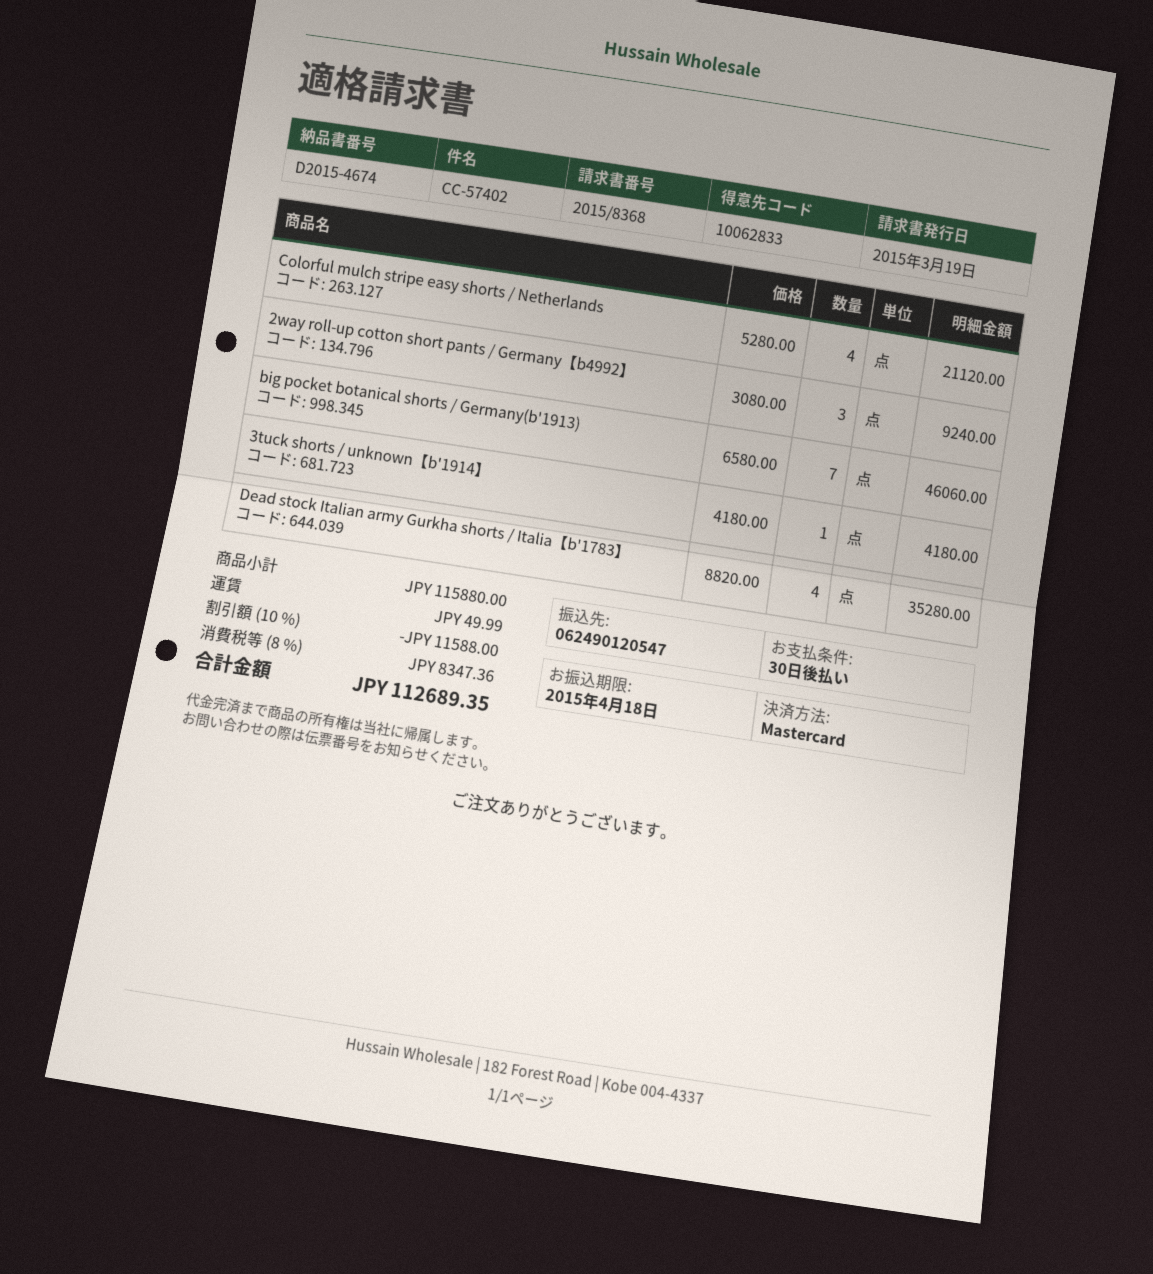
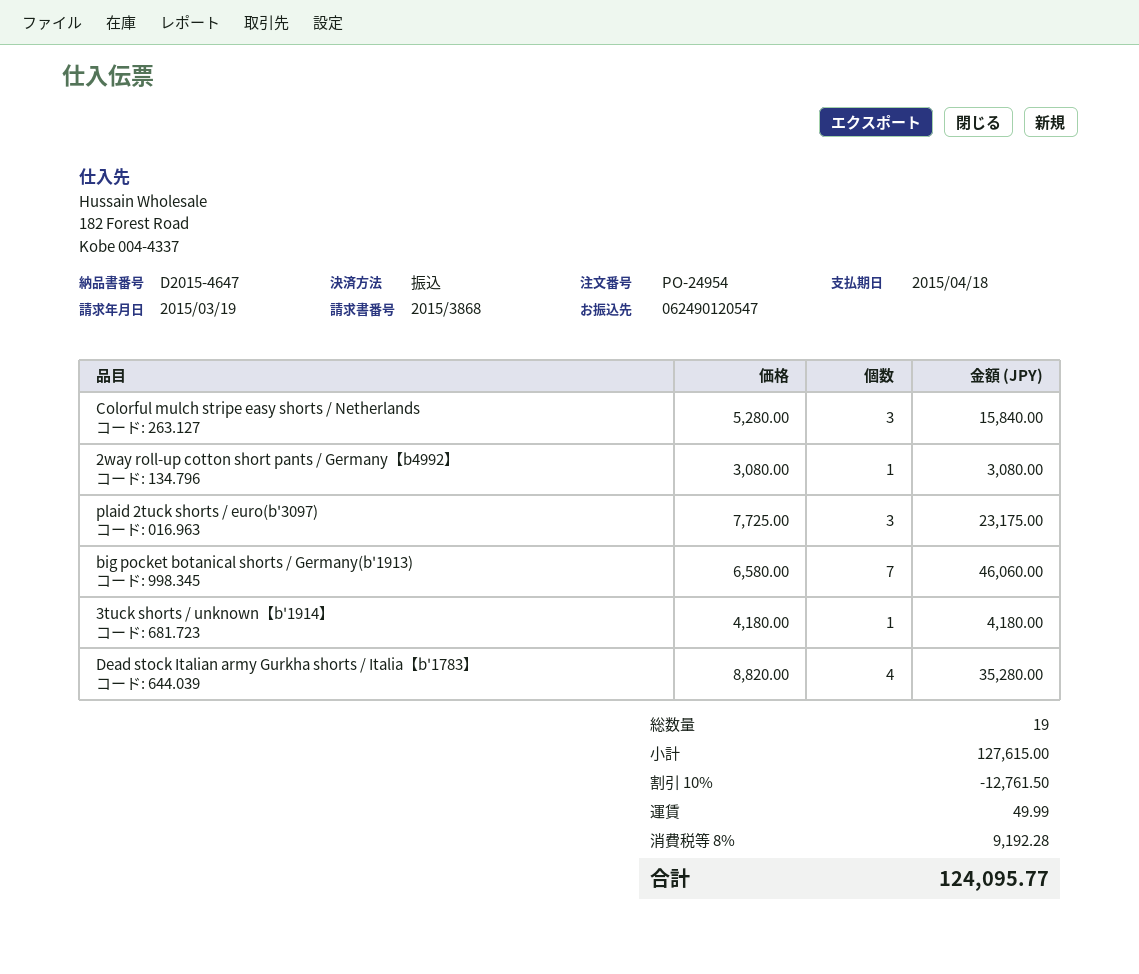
delivery note number: D2015-4674 -> D2015-4647
invoice number: 2015/8368 -> 2015/3868
payment method: Mastercard -> bank transfer
Colorful mulch stripe easy shorts / Netherlands: 4 x 5280.00 = 21120.00 -> 3 x 5280.00 = 15840.00
2way roll-up cotton short pants / Germany【b4992】: 3 x 3080.00 = 9240.00 -> 1 x 3080.00 = 3080.00
plaid 2tuck shorts / euro(b'3097): none -> 3 x 7725.00 = 23175.00
subtotal: 115880.00 -> 127615.00
discount: 10% = 11588.00 -> 10% = 12761.50
tax: 8% = 8347.36 -> 8% = 9192.28
total: 112689.35 -> 124095.77

